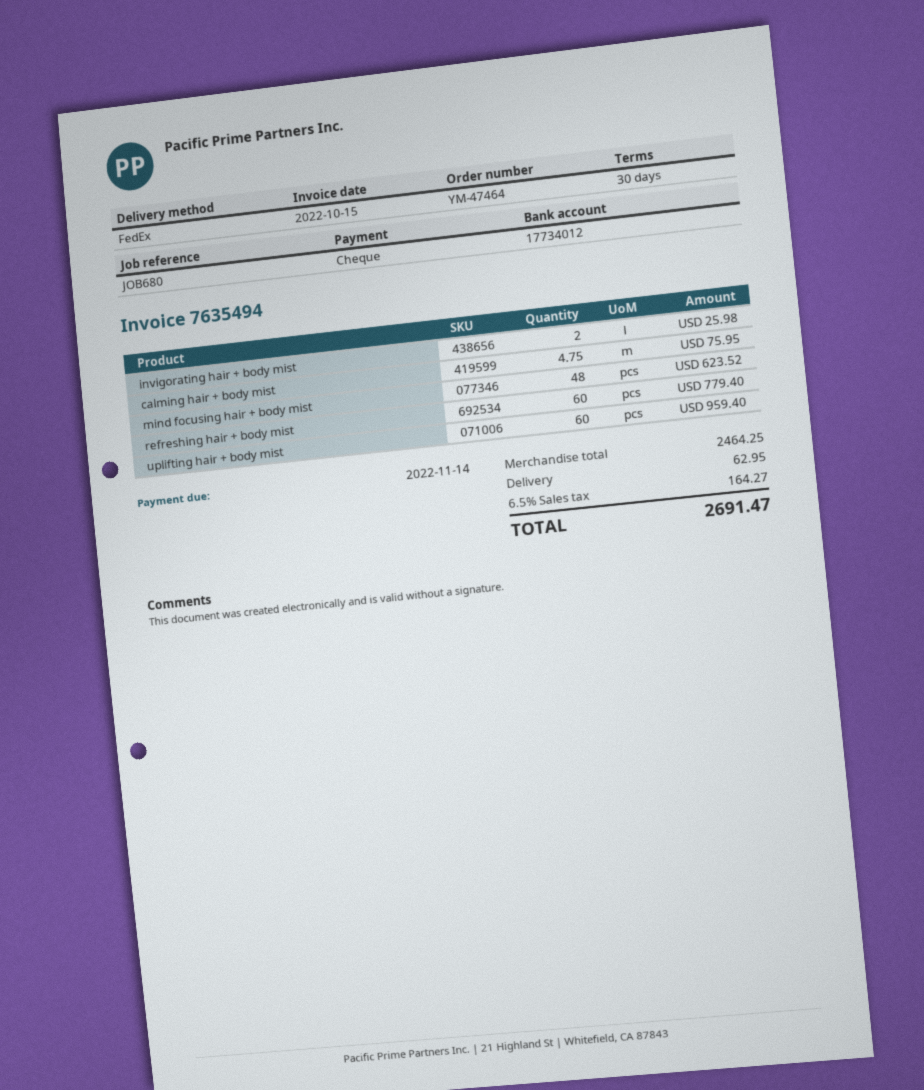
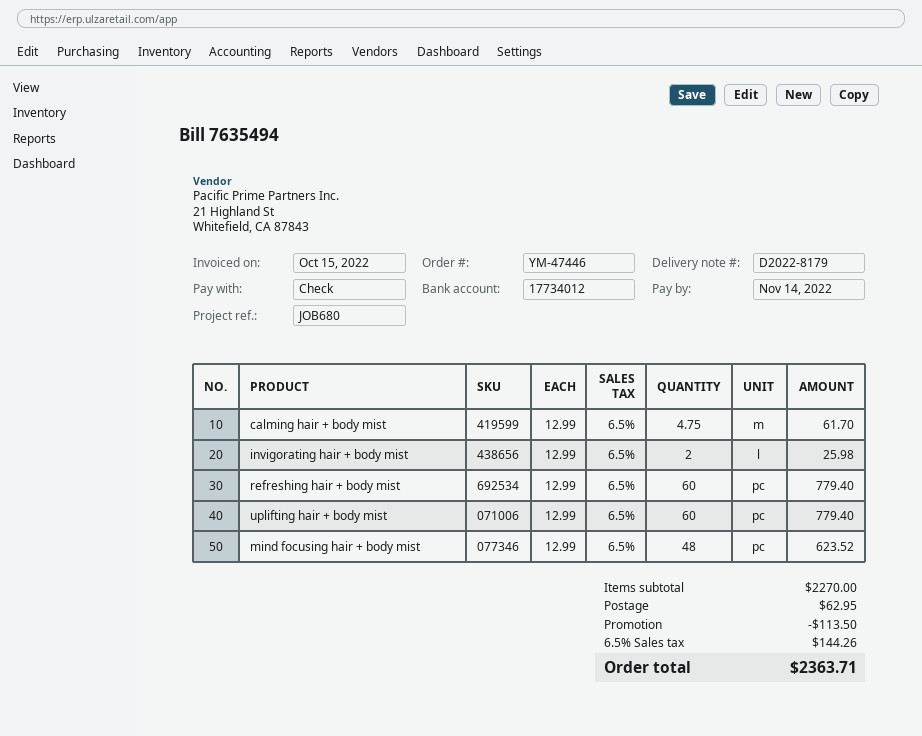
order number: YM-47464 -> YM-47446
calming hair + body mist: 4.75 for 75.95 -> 4.75 for 61.70
uplifting hair + body mist: 60 for 959.40 -> 60 for 779.40
subtotal: 2464.25 -> 2270.00
discount: none -> 113.50
tax: 6.5% = 164.27 -> 6.5% = 144.26
total: 2691.47 -> 2363.71

